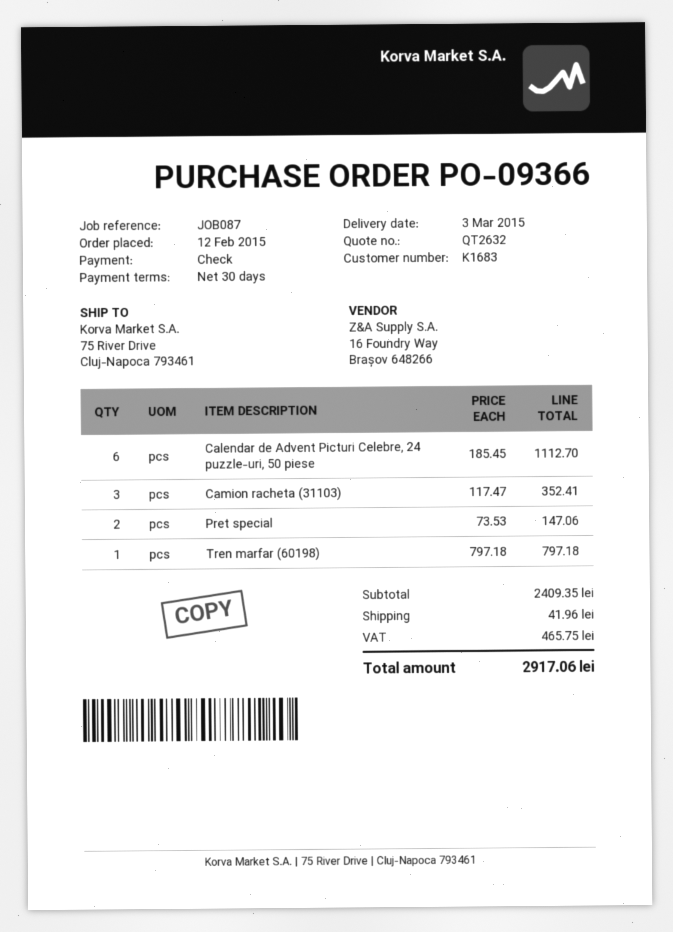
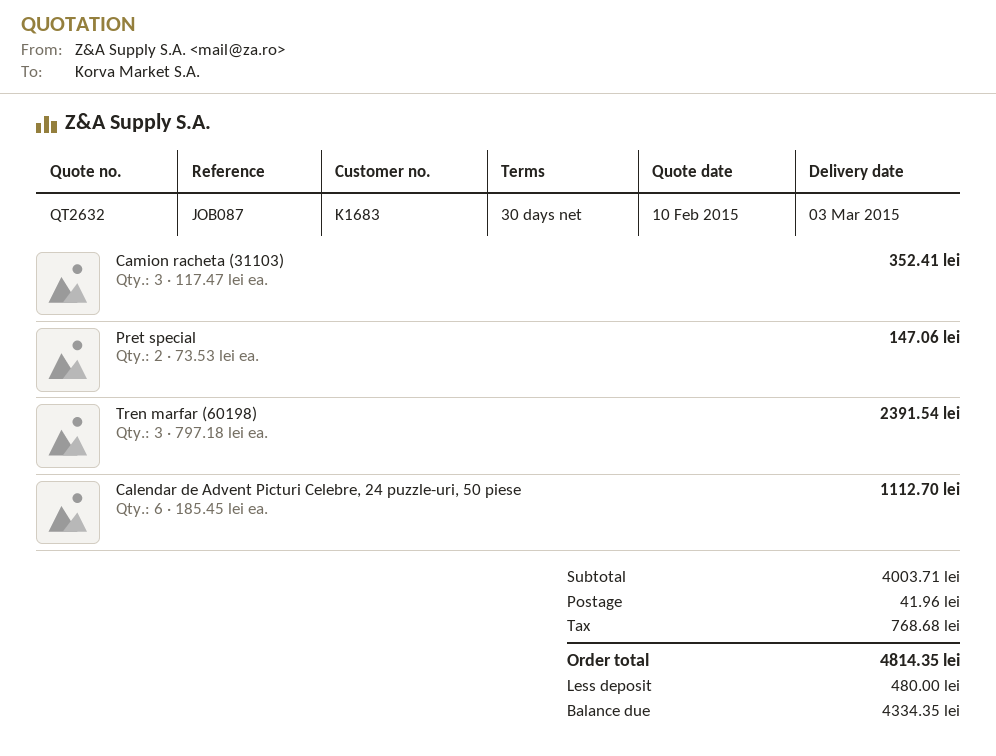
Tren marfar (60198): 1 x 797.18 = 797.18 -> 3 x 797.18 = 2391.54
subtotal: 2409.35 -> 4003.71
tax: 465.75 -> 768.68
total: 2917.06 -> 4814.35

